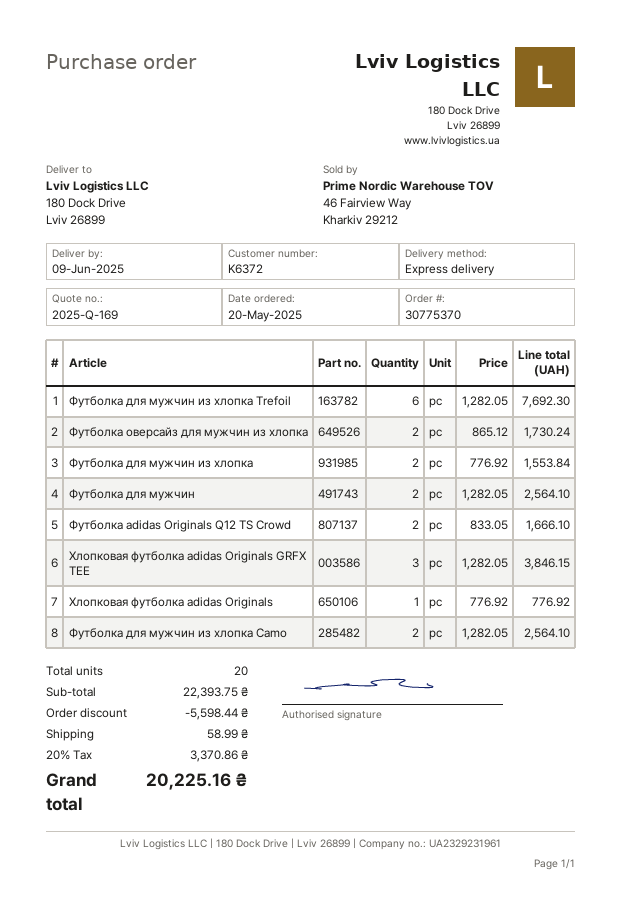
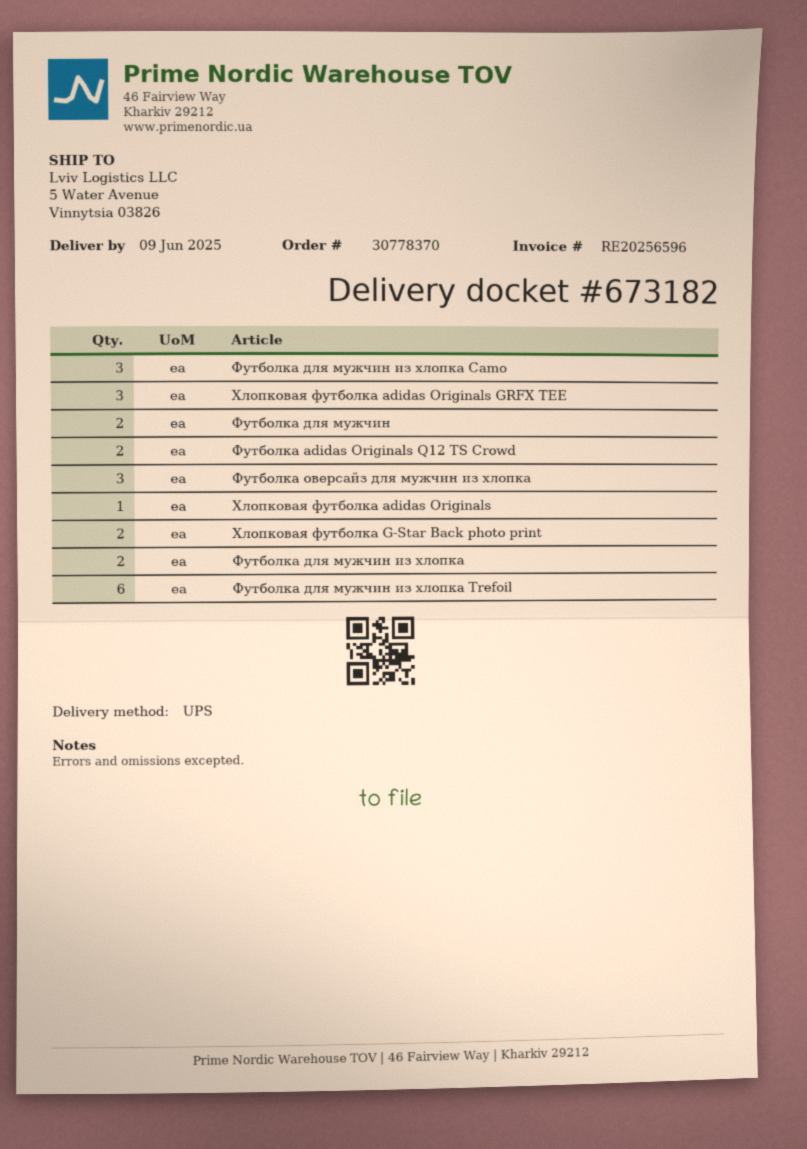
order number: 30775370 -> 30778370
shipping method: express -> UPS
ship to: 180 Dock Drive, Lviv 26899 -> 5 Water Avenue, Vinnytsia 03826
Футболка оверсайз для мужчин из хлопка: 2 -> 3
Футболка для мужчин из хлопка Camo: 2 -> 3
Хлопковая футболка G-Star Back photo print: none -> 2

